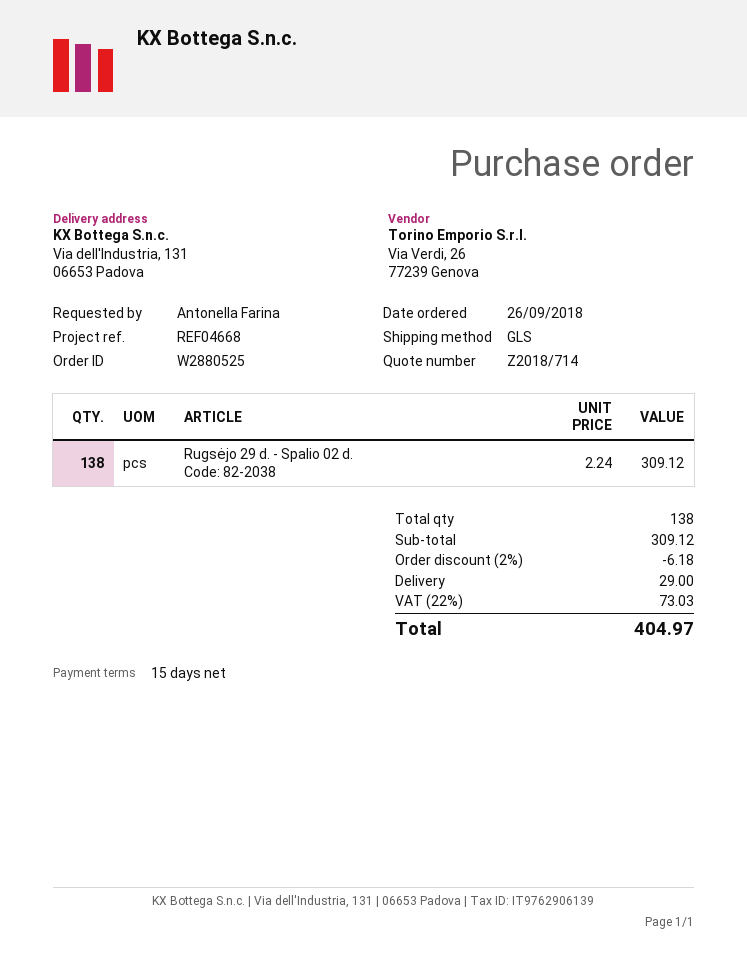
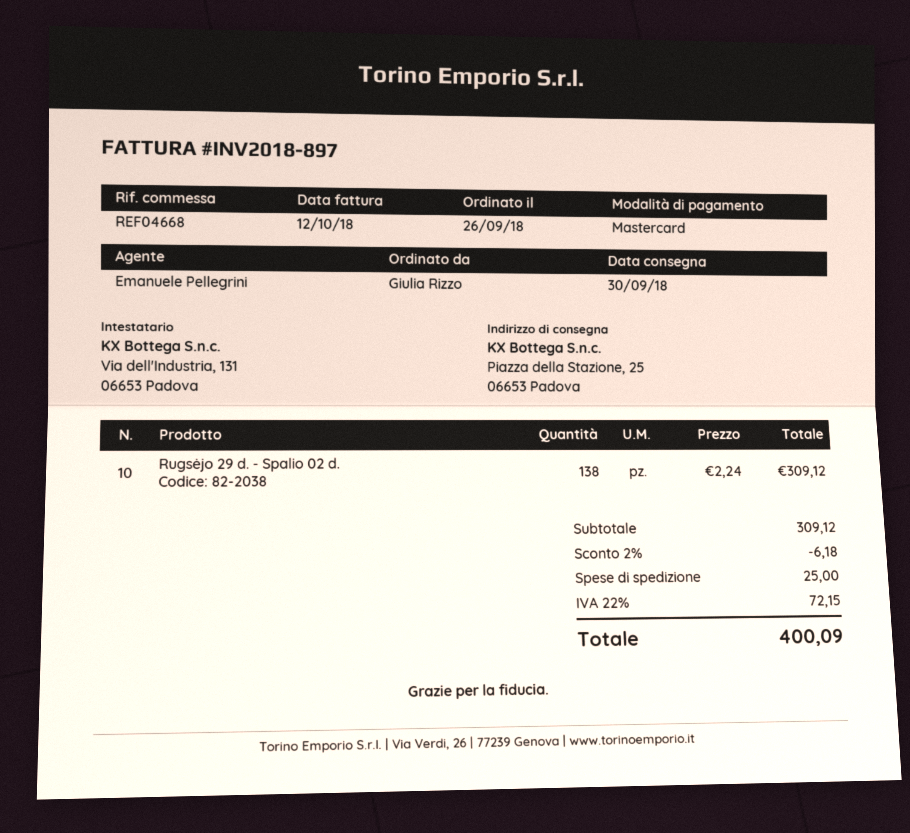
ordered by: Antonella Farina -> Giulia Rizzo
ship to: Via dell'Industria, 131, 06653 Padova -> Piazza della Stazione, 25, 06653 Padova
shipping: 29.00 -> 25.00
tax: 22% = 73.03 -> 22% = 72.15
total: 404.97 -> 400.09

